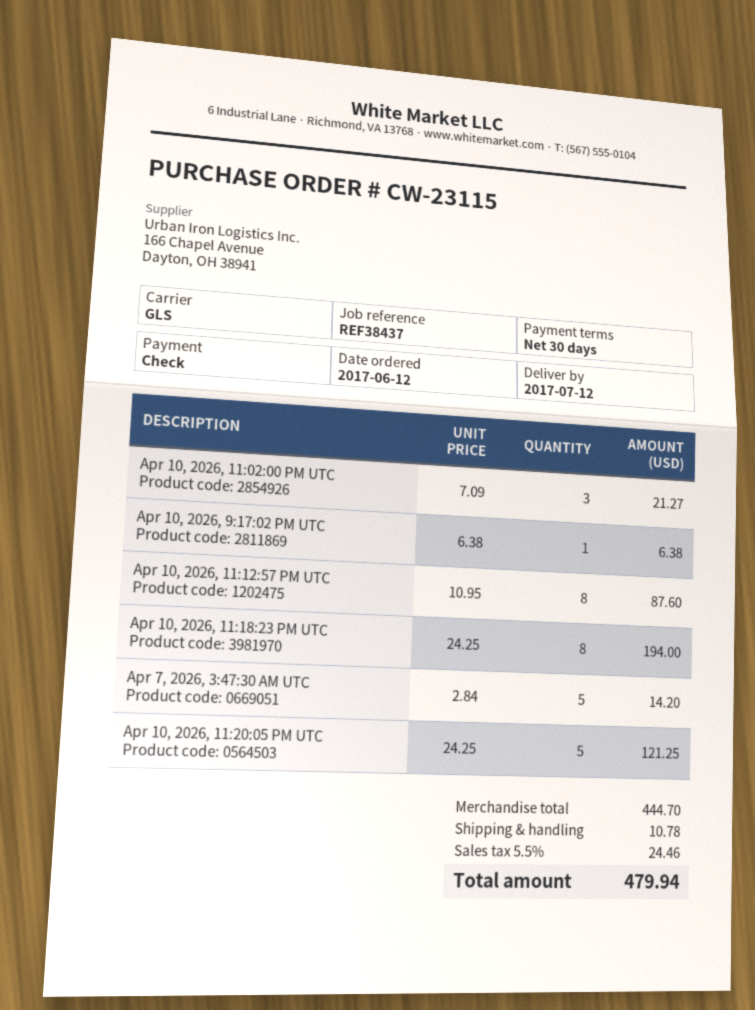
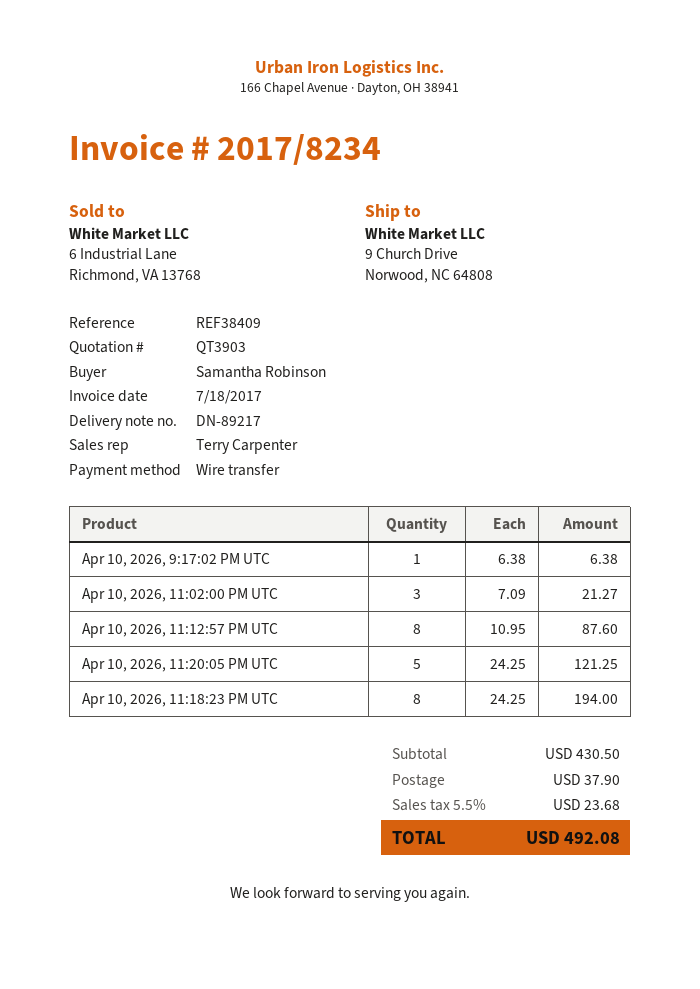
reference: REF38437 -> REF38409
payment method: cheque -> bank transfer
Apr 7, 2026, 3:47:30 AM UTC: 5 x 2.84 = 14.20 -> none
subtotal: 444.70 -> 430.50
shipping: 10.78 -> 37.90
tax: 5.5% = 24.46 -> 5.5% = 23.68
total: 479.94 -> 492.08

